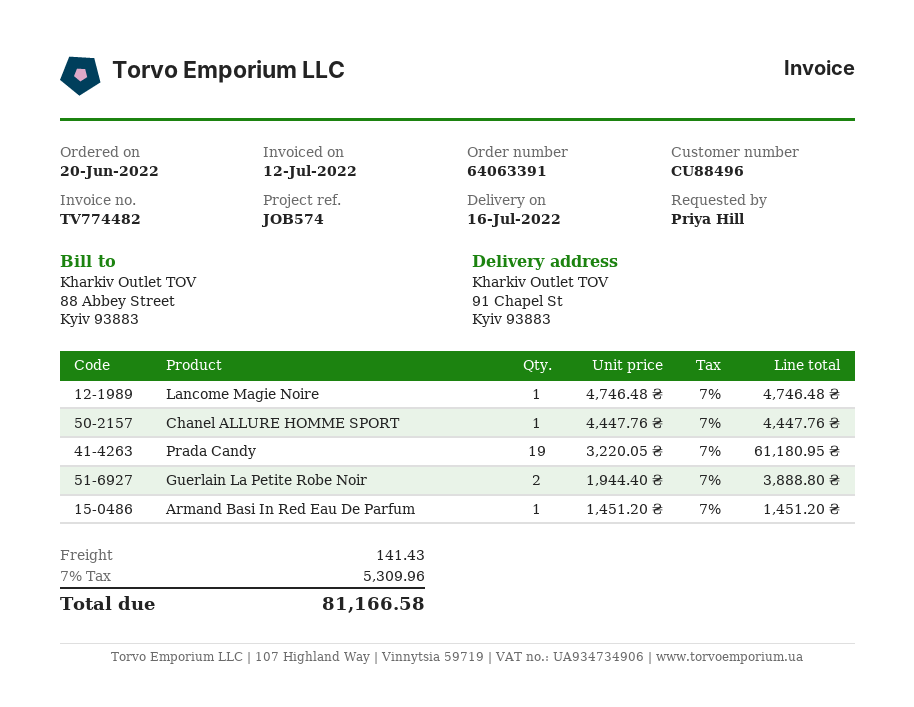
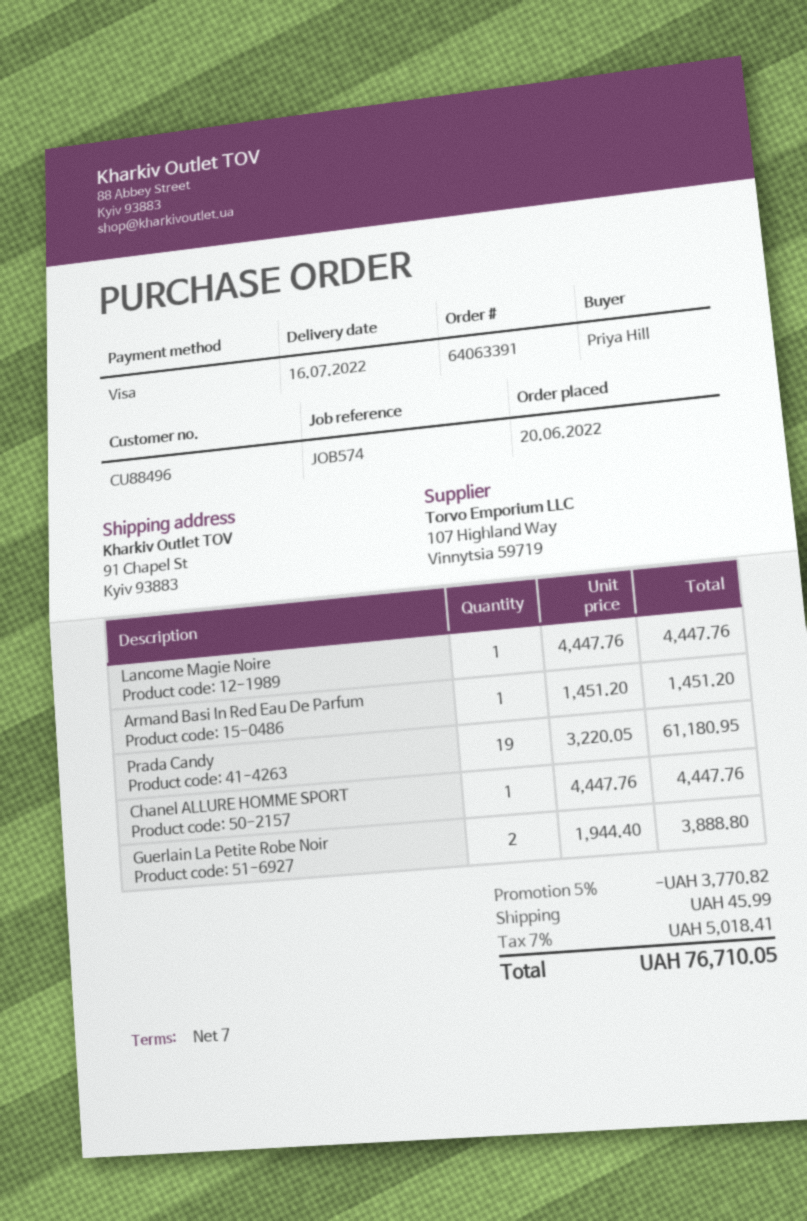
Lancome Magie Noire: 1 x 4746.48 = 4746.48 -> 1 x 4447.76 = 4447.76
discount: none -> 5% = 3770.82
shipping: 141.43 -> 45.99
tax: 7% = 5309.96 -> 7% = 5018.41
total: 81166.58 -> 76710.05

